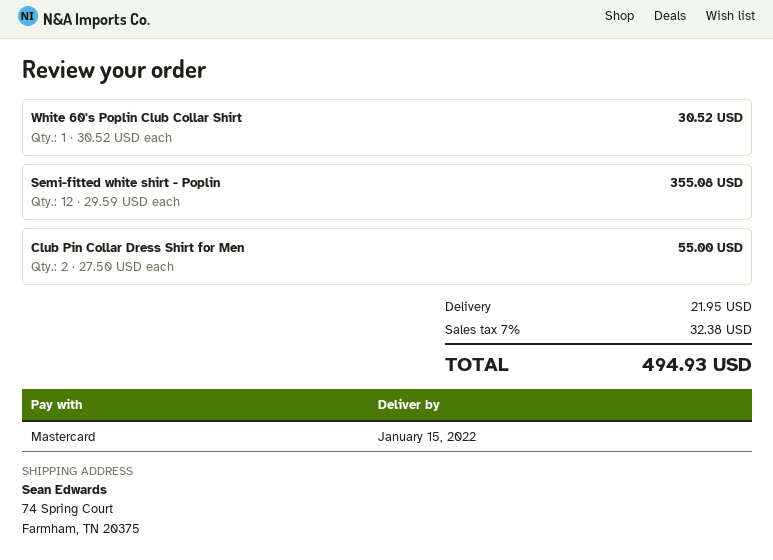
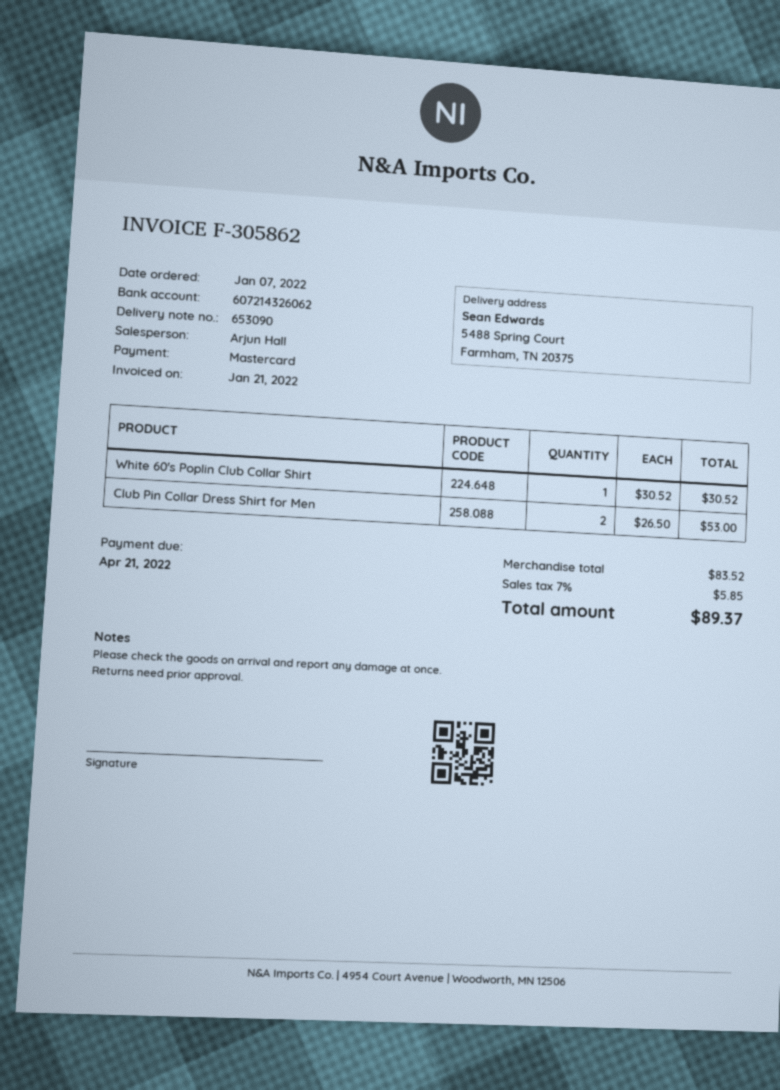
ship to: 74 Spring Court, Farmham, TN 20375 -> 5488 Spring Court, Farmham, TN 20375
Semi-fitted white shirt - Poplin: 12 x 29.59 = 355.08 -> none
Club Pin Collar Dress Shirt for Men: 2 x 27.50 = 55.00 -> 2 x 26.50 = 53.00
shipping: 21.95 -> none
tax: 7% = 32.38 -> 7% = 5.85
total: 494.93 -> 89.37

